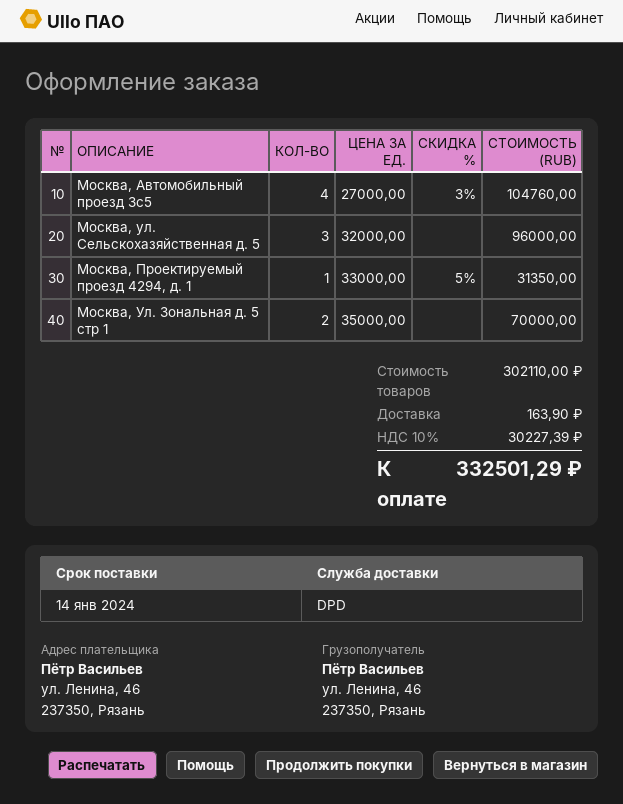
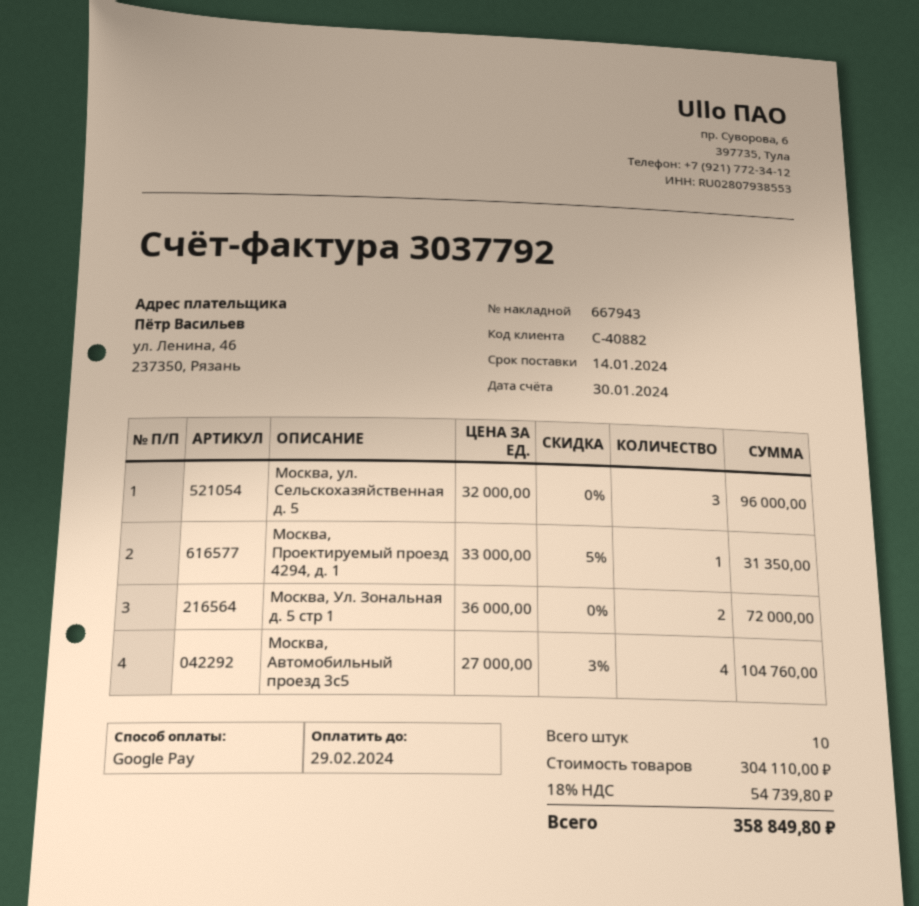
Москва, Ул. Зональная д. 5 стр 1: 2 x 35000.00 = 70000.00 -> 2 x 36000.00 = 72000.00
subtotal: 302110.00 -> 304110.00
shipping: 163.90 -> none
tax: 10% = 30227.39 -> 18% = 54739.80
total: 332501.29 -> 358849.80

